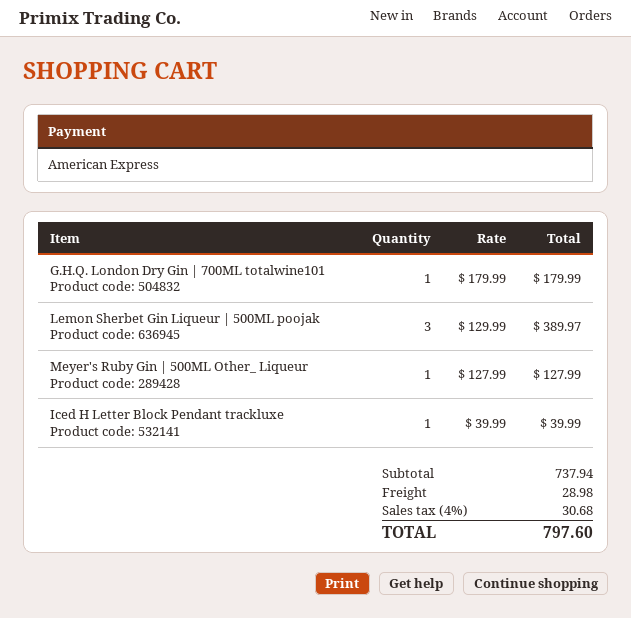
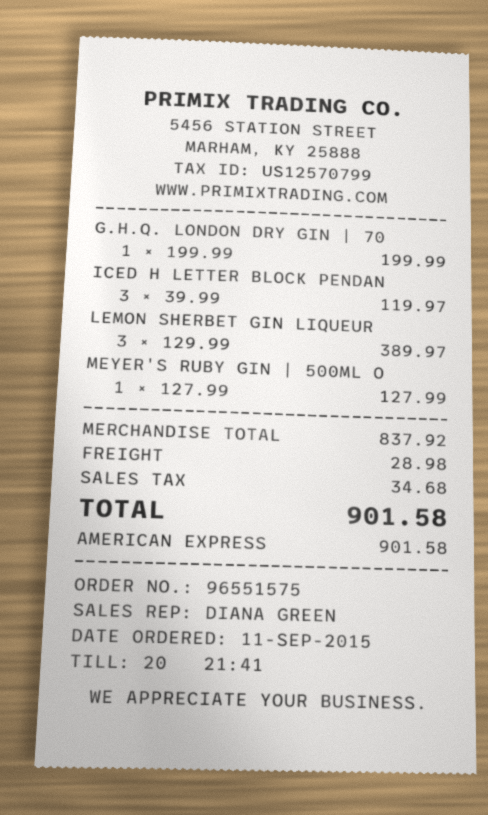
G.H.Q. London Dry Gin | 700ML totalwine101: 1 x 179.99 = 179.99 -> 1 x 199.99 = 199.99
Iced H Letter Block Pendant trackluxe: 1 x 39.99 = 39.99 -> 3 x 39.99 = 119.97
subtotal: 737.94 -> 837.92
tax: 30.68 -> 34.68
total: 797.60 -> 901.58

